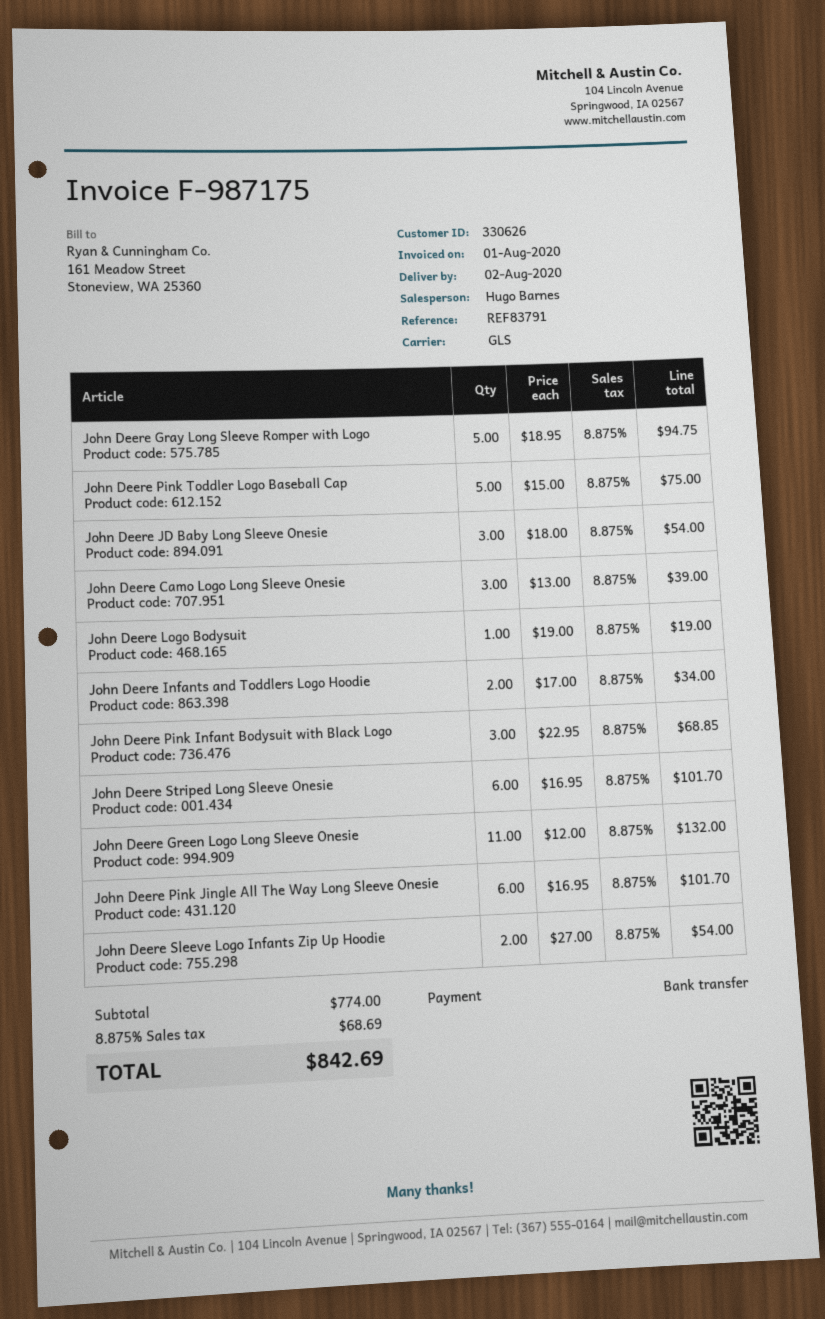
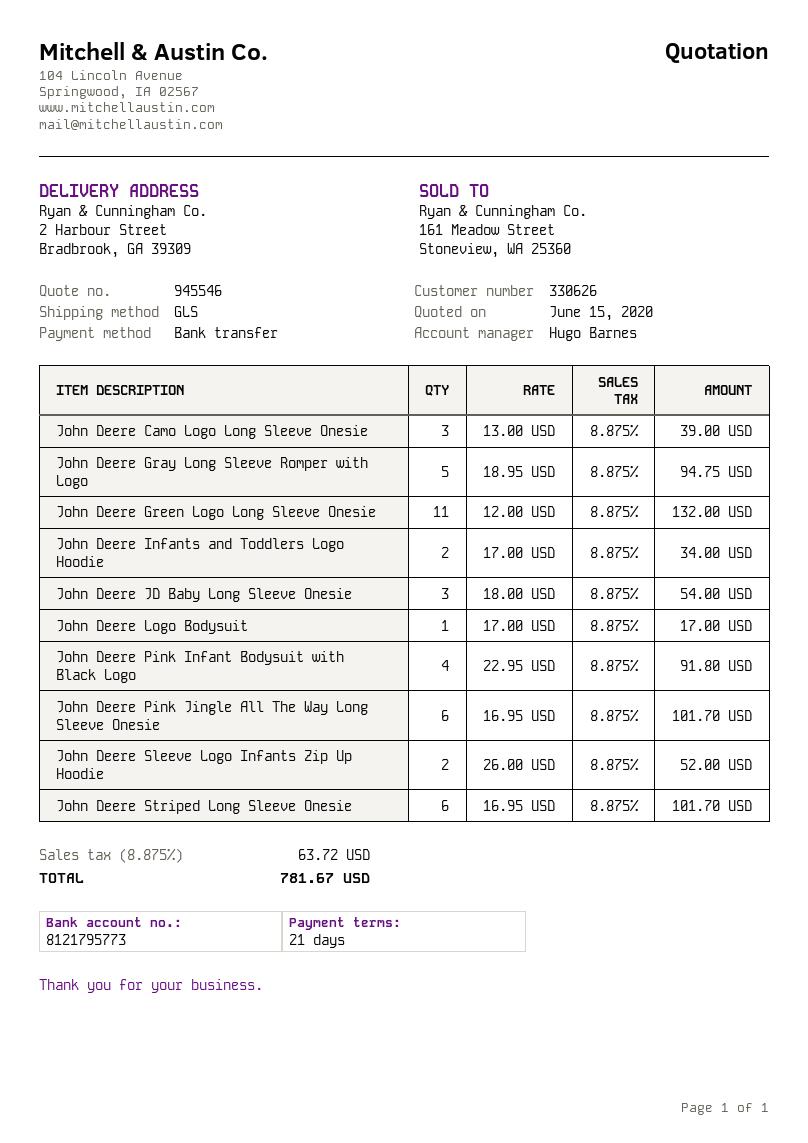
John Deere Pink Toddler Logo Baseball Cap: 5 x 15.00 = 75.00 -> none
John Deere Logo Bodysuit: 1 x 19.00 = 19.00 -> 1 x 17.00 = 17.00
John Deere Pink Infant Bodysuit with Black Logo: 3 x 22.95 = 68.85 -> 4 x 22.95 = 91.80
John Deere Sleeve Logo Infants Zip Up Hoodie: 2 x 27.00 = 54.00 -> 2 x 26.00 = 52.00
tax: 8.875% = 68.69 -> 8.875% = 63.72
total: 842.69 -> 781.67

